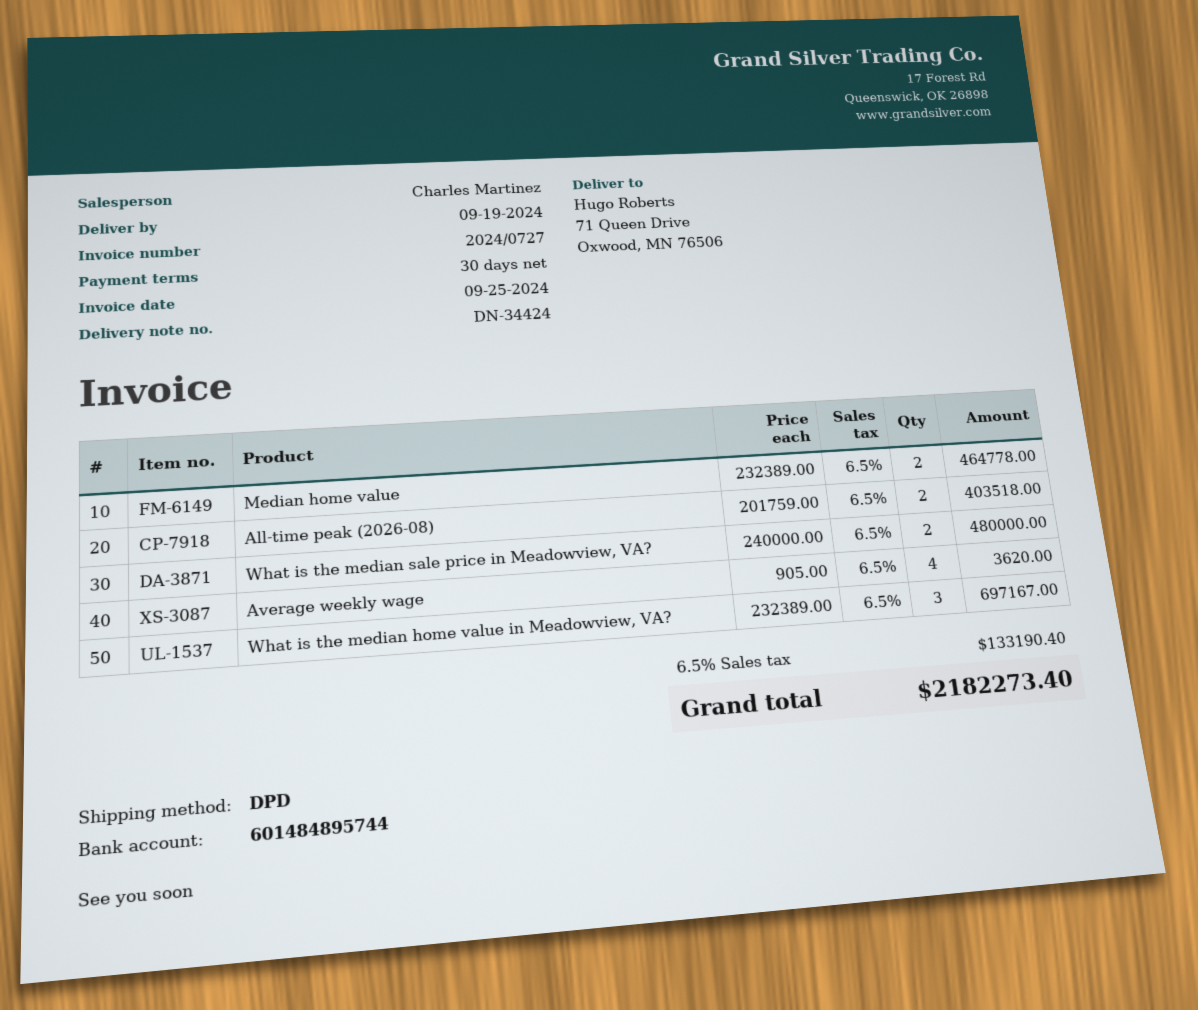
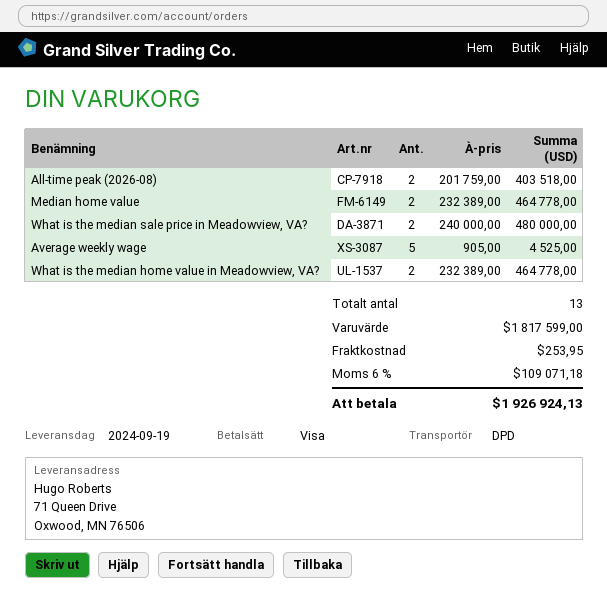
Average weekly wage: 4 x 905.00 = 3620.00 -> 5 x 905.00 = 4525.00
What is the median home value in Meadowview, VA?: 3 x 232389.00 = 697167.00 -> 2 x 232389.00 = 464778.00
shipping: none -> 253.95
tax: 6.5% = 133190.40 -> 6% = 109071.18
total: 2182273.40 -> 1926924.13

